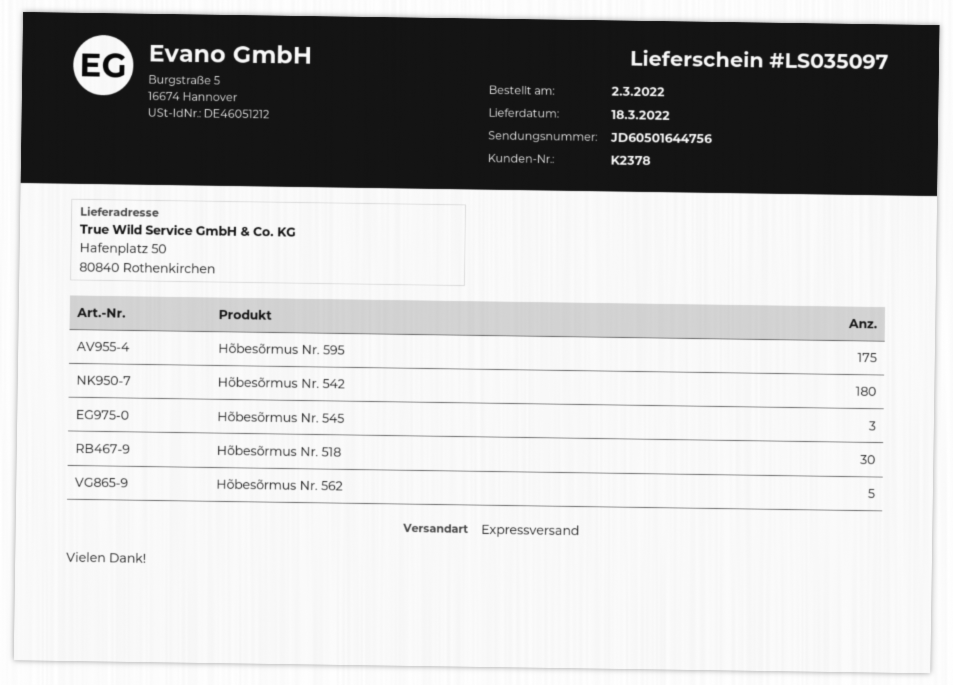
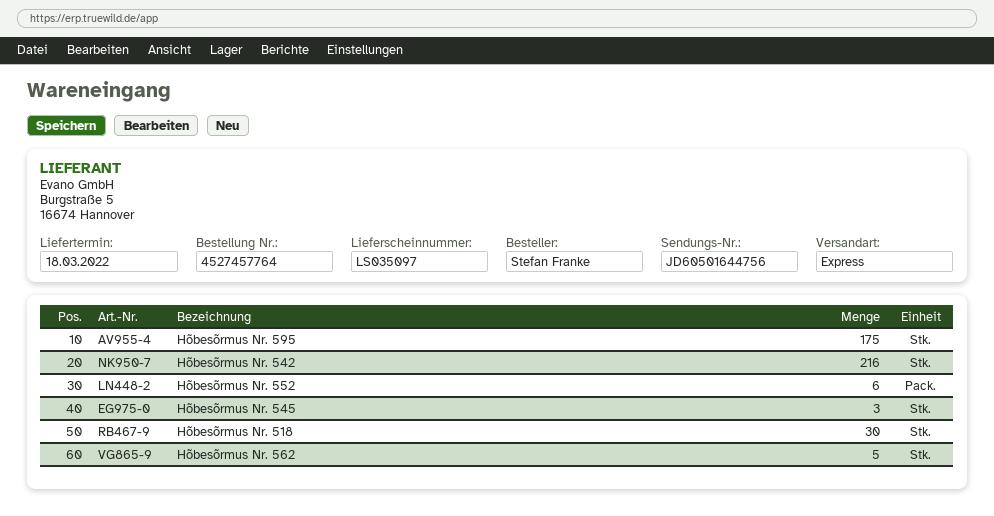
Hõbesõrmus Nr. 542: 180 -> 216
Hõbesõrmus Nr. 552: none -> 6

